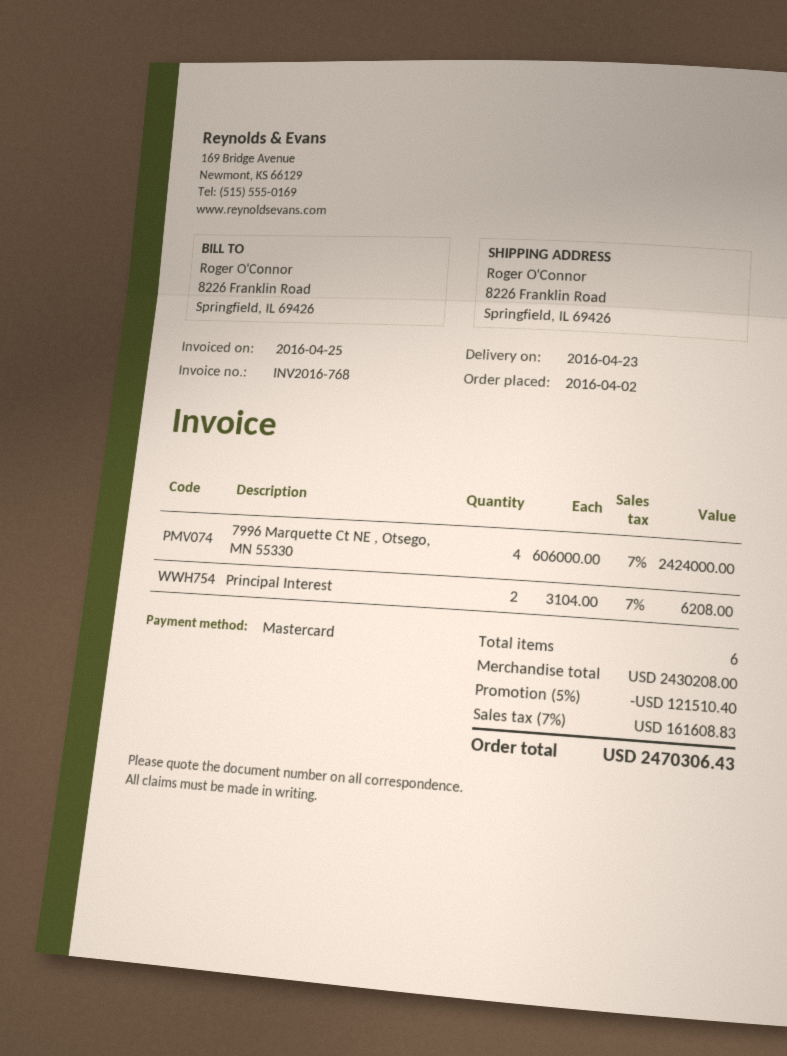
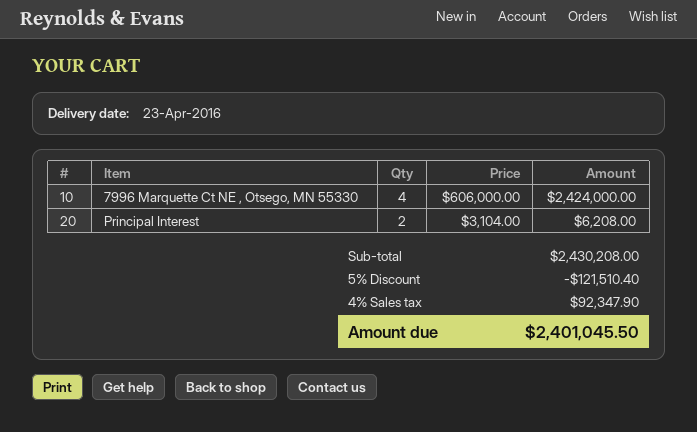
tax: 7% = 161608.83 -> 4% = 92347.90
total: 2470306.43 -> 2401045.50

